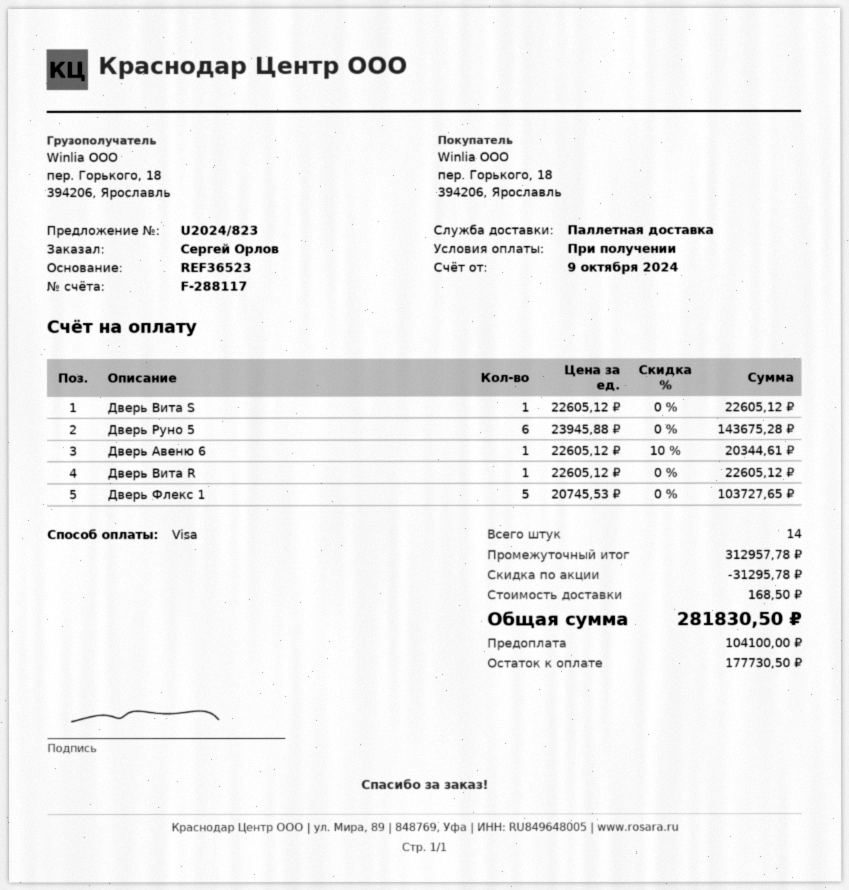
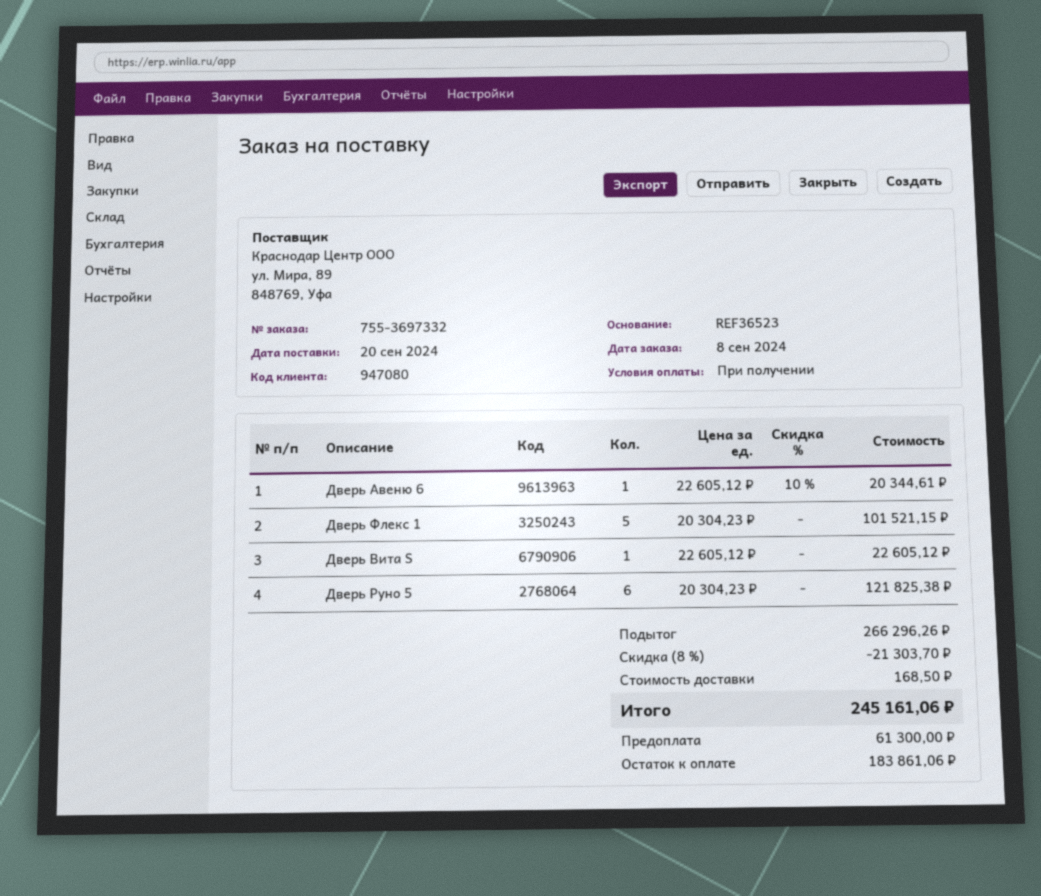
Дверь Руно 5: 6 x 23945.88 = 143675.28 -> 6 x 20304.23 = 121825.38
Дверь Вита R: 1 x 22605.12 = 22605.12 -> none
Дверь Флекс 1: 5 x 20745.53 = 103727.65 -> 5 x 20304.23 = 101521.15
subtotal: 312957.78 -> 266296.26
discount: 31295.78 -> 21303.70
total: 281830.50 -> 245161.06
deposit: 104100.00 -> 61300.00
balance: 177730.50 -> 183861.06

